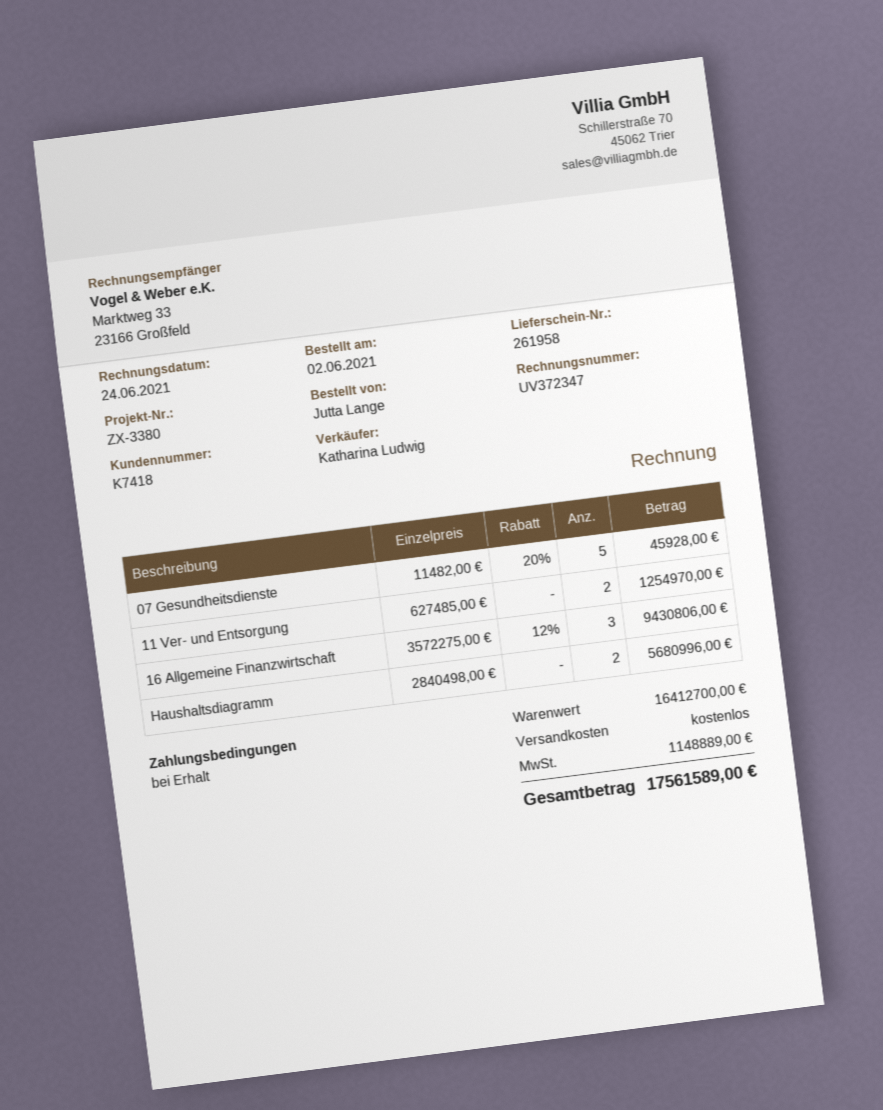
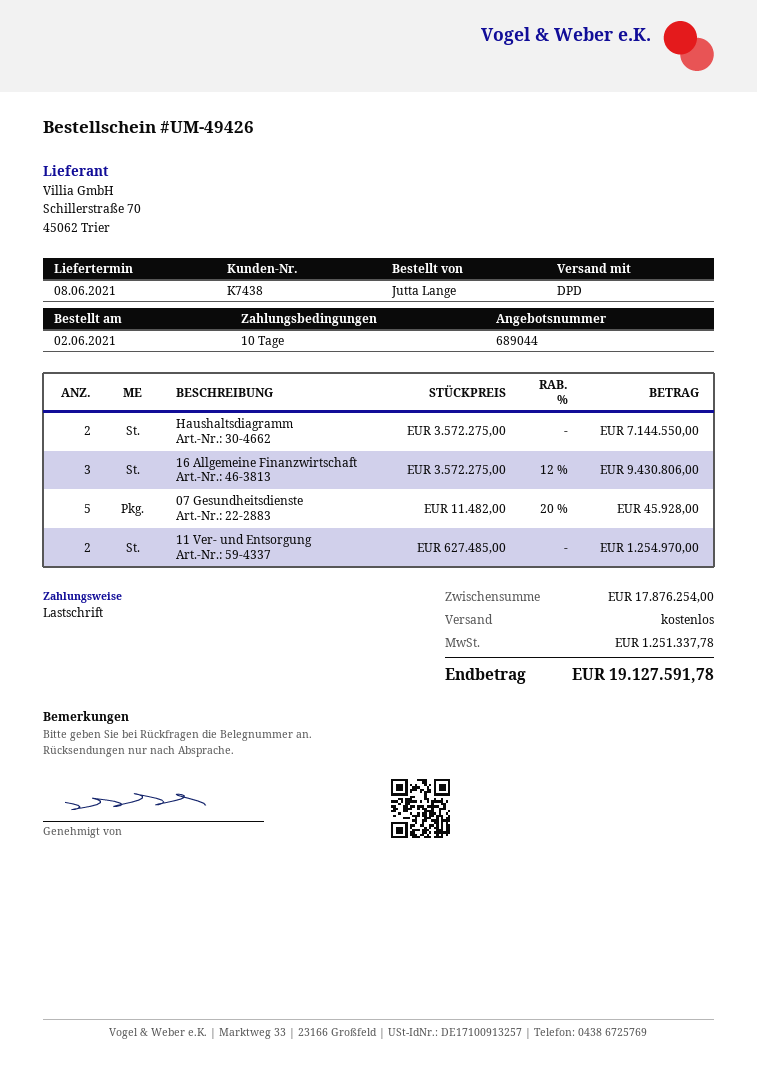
payment terms: on receipt -> 10 days
customer number: K7418 -> K7438
Haushaltsdiagramm: 2 x 2840498.00 = 5680996.00 -> 2 x 3572275.00 = 7144550.00
subtotal: 16412700.00 -> 17876254.00
tax: 1148889.00 -> 1251337.78
total: 17561589.00 -> 19127591.78

